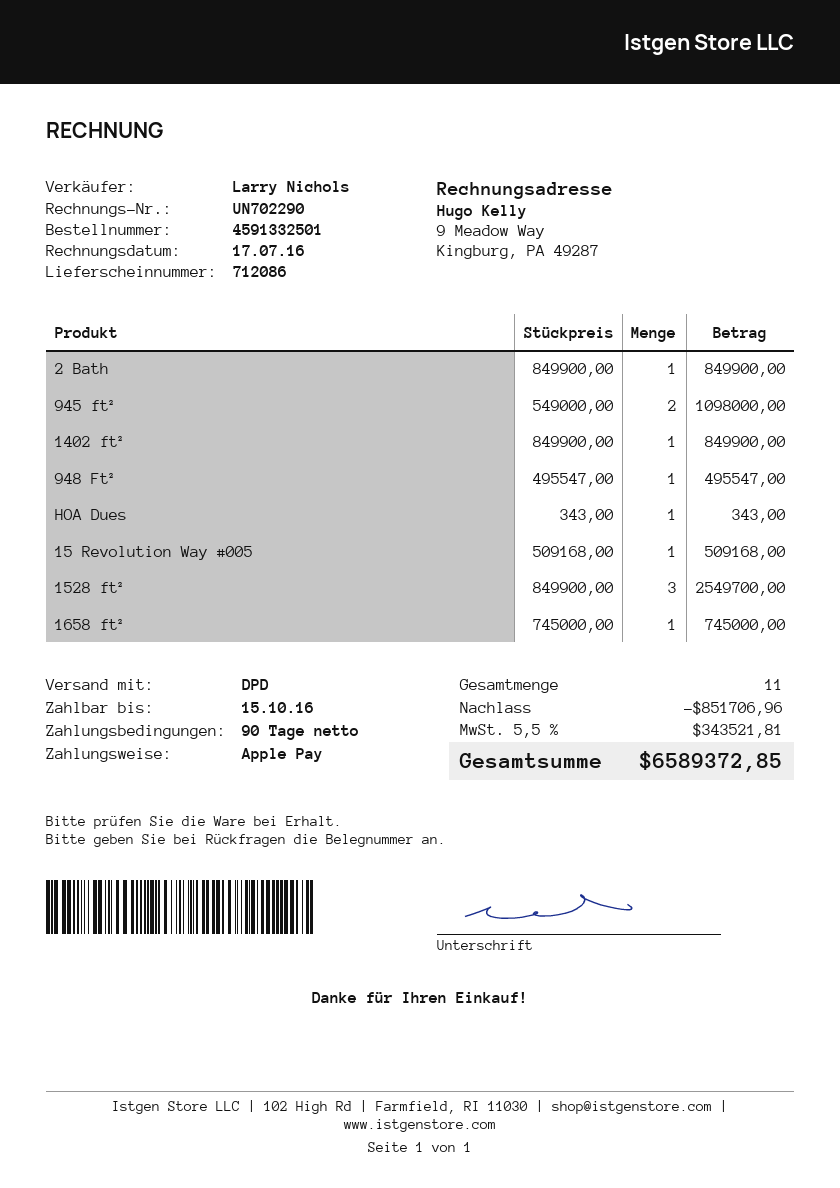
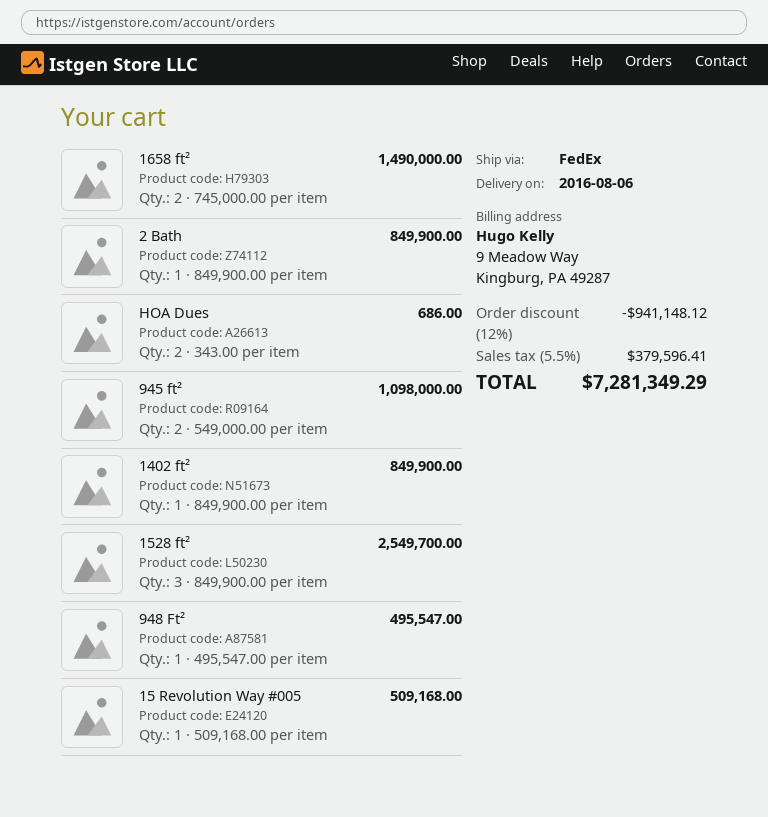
shipping method: DPD -> FedEx
HOA Dues: 1 x 343.00 = 343.00 -> 2 x 343.00 = 686.00
1658 ft²: 1 x 745000.00 = 745000.00 -> 2 x 745000.00 = 1490000.00
discount: 851706.96 -> 941148.12
tax: 5.5% = 343521.81 -> 5.5% = 379596.41
total: 6589372.85 -> 7281349.29

